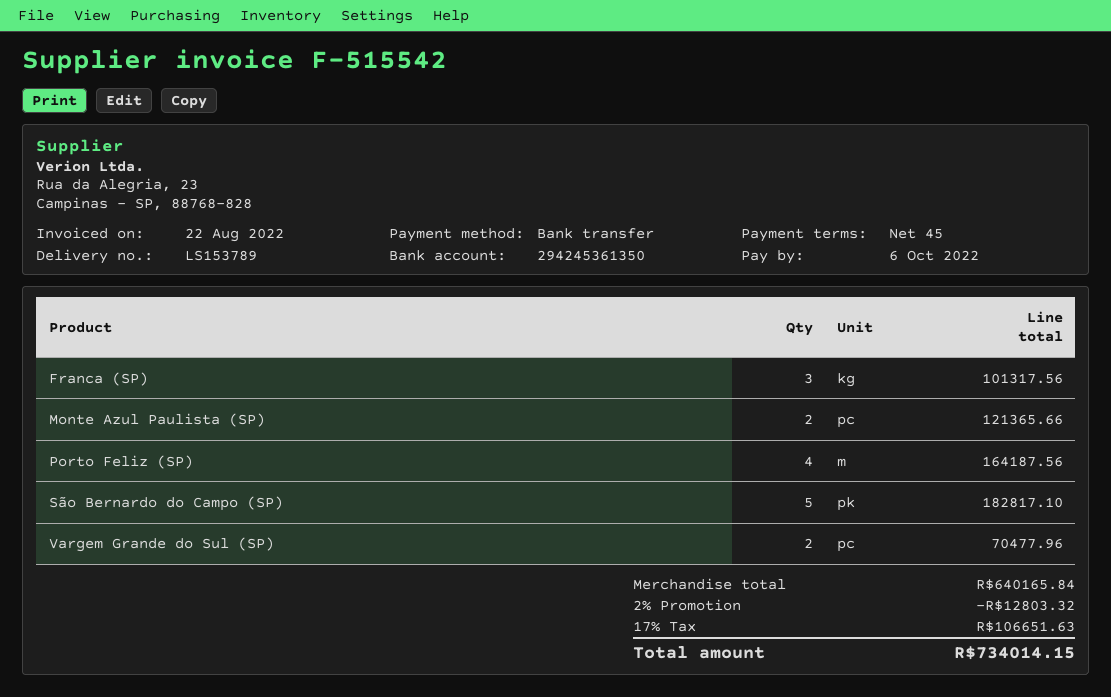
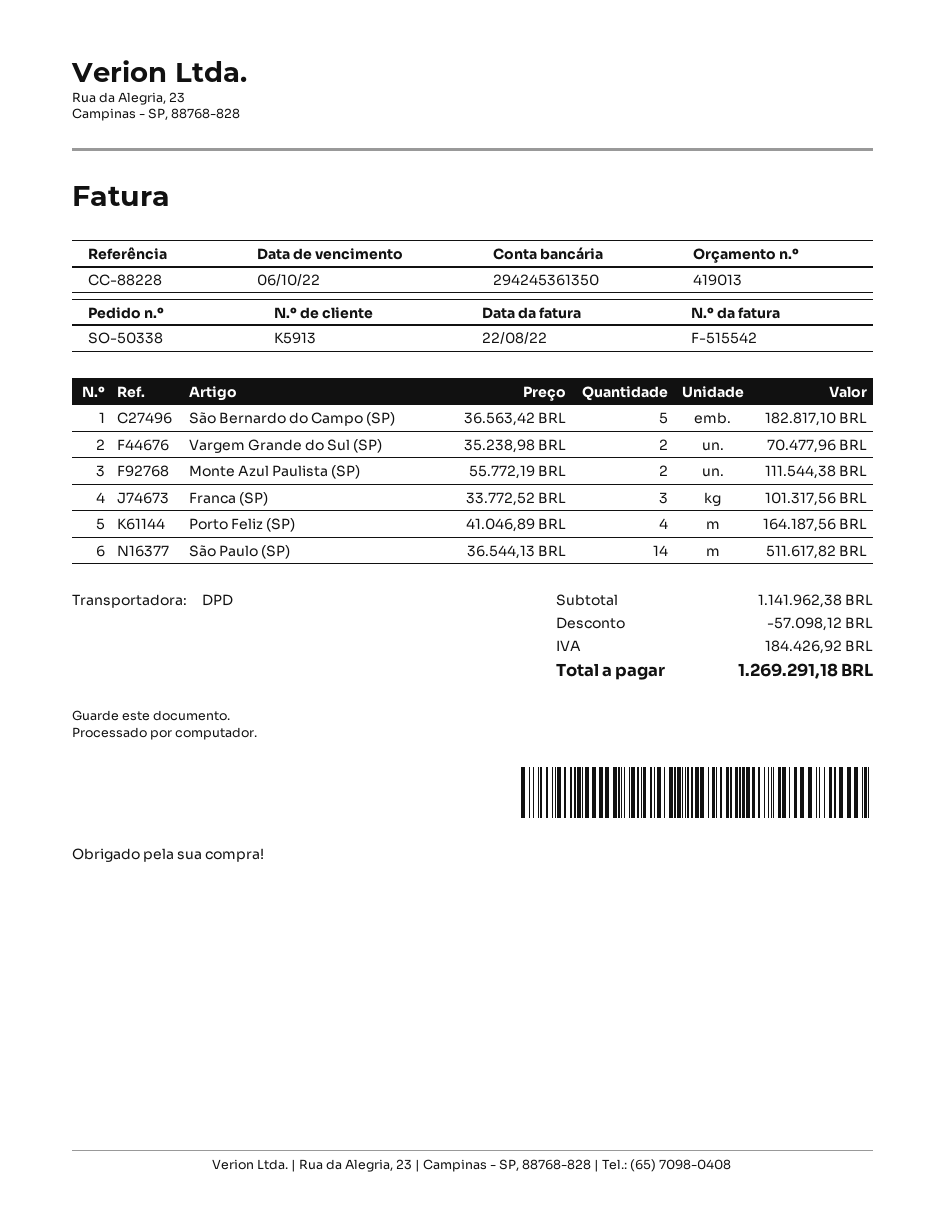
Monte Azul Paulista (SP): 2 for 121365.66 -> 2 for 111544.38
São Paulo (SP): none -> 14 for 511617.82
subtotal: 640165.84 -> 1141962.38
discount: 12803.32 -> 57098.12
tax: 106651.63 -> 184426.92
total: 734014.15 -> 1269291.18

